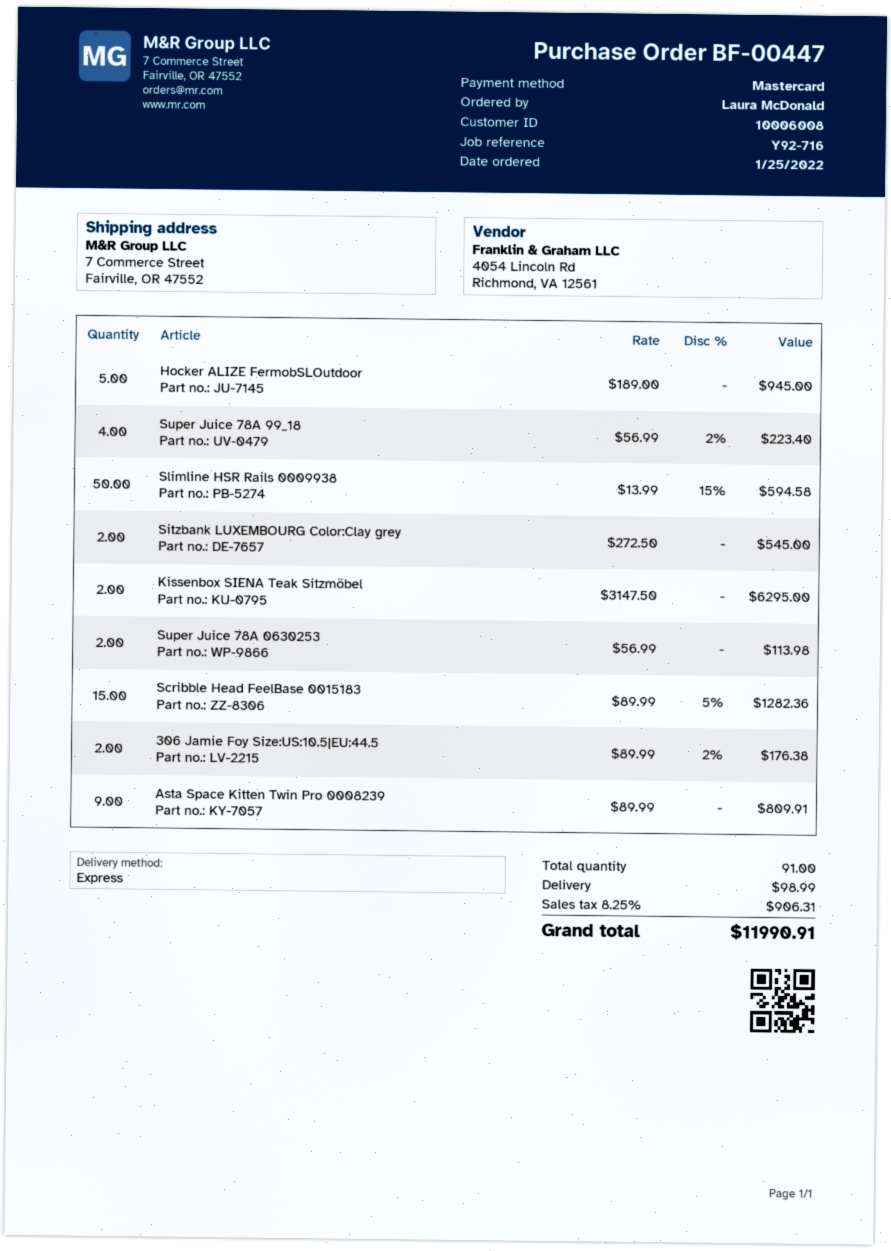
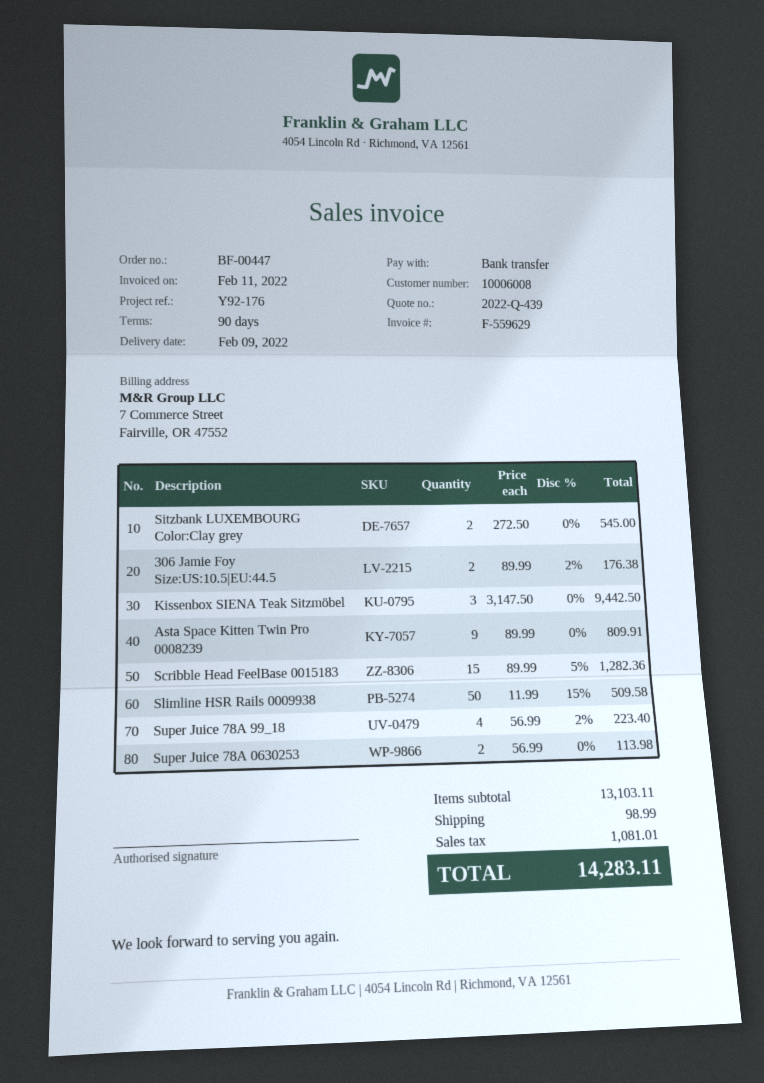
reference: Y92-716 -> Y92-176
payment method: Mastercard -> bank transfer
Hocker ALIZE FermobSLOutdoor: 5 x 189.00 = 945.00 -> none
Slimline HSR Rails 0009938: 50 x 13.99 - 15% = 594.58 -> 50 x 11.99 - 15% = 509.58
Kissenbox SIENA Teak Sitzmöbel: 2 x 3147.50 = 6295.00 -> 3 x 3147.50 = 9442.50
tax: 906.31 -> 1081.01
total: 11990.91 -> 14283.11

